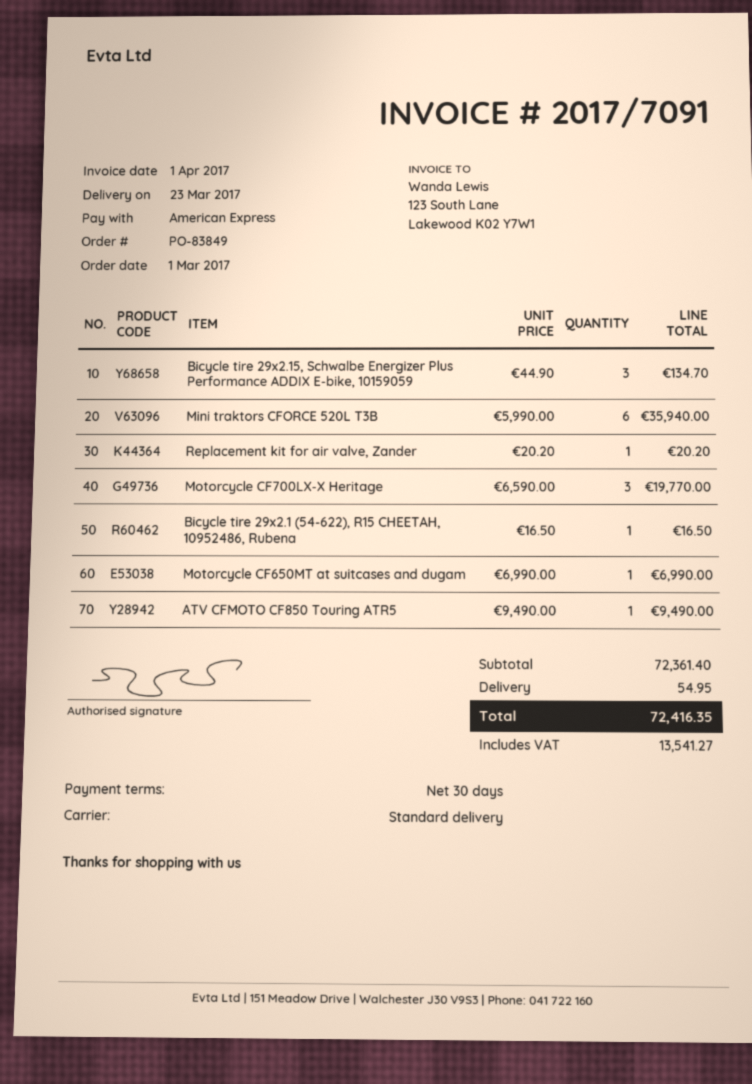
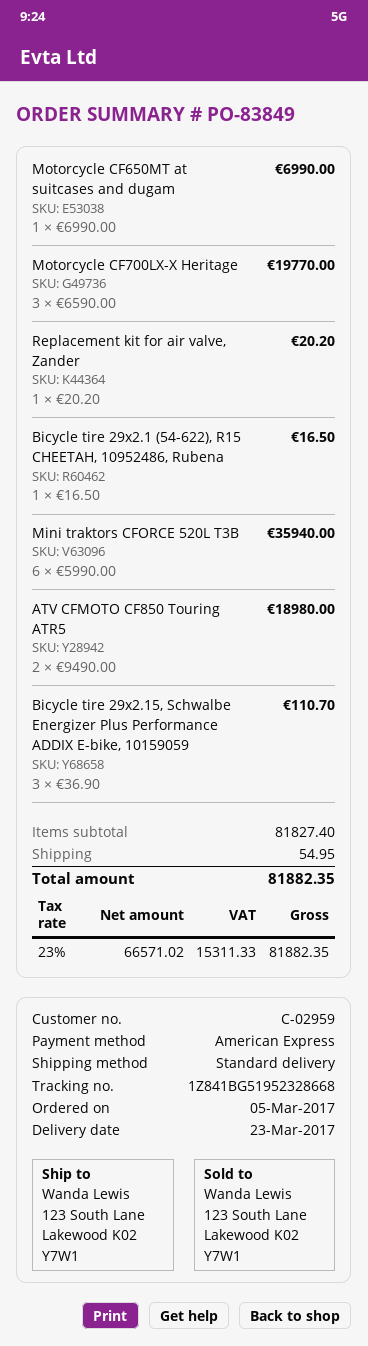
order date: 2017-03-01 -> 2017-03-05
Bicycle tire 29x2.15, Schwalbe Energizer Plus Performance ADDIX E-bike, 10159059: 3 x 44.90 = 134.70 -> 3 x 36.90 = 110.70
ATV CFMOTO CF850 Touring ATR5: 1 x 9490.00 = 9490.00 -> 2 x 9490.00 = 18980.00
subtotal: 72361.40 -> 81827.40
tax: 13541.27 -> 15311.33
total: 72416.35 -> 81882.35

